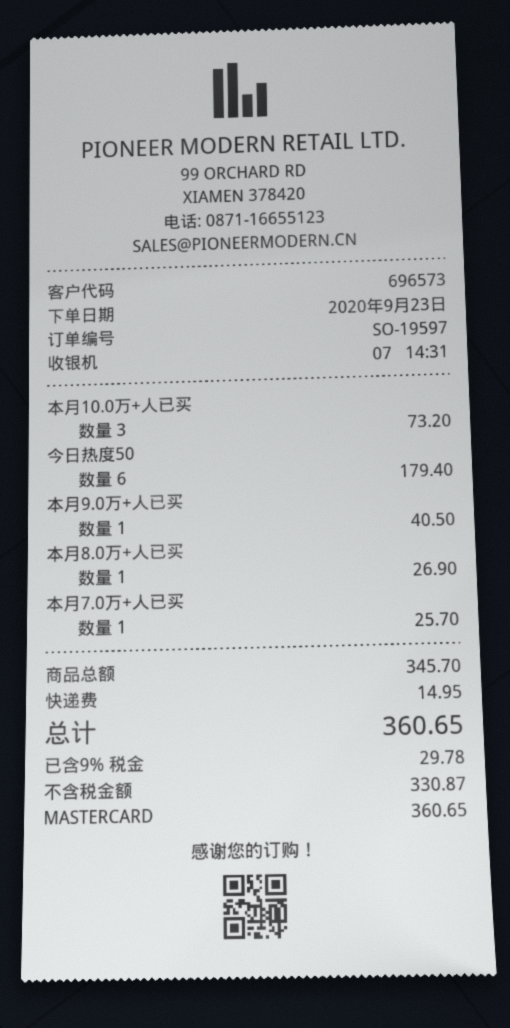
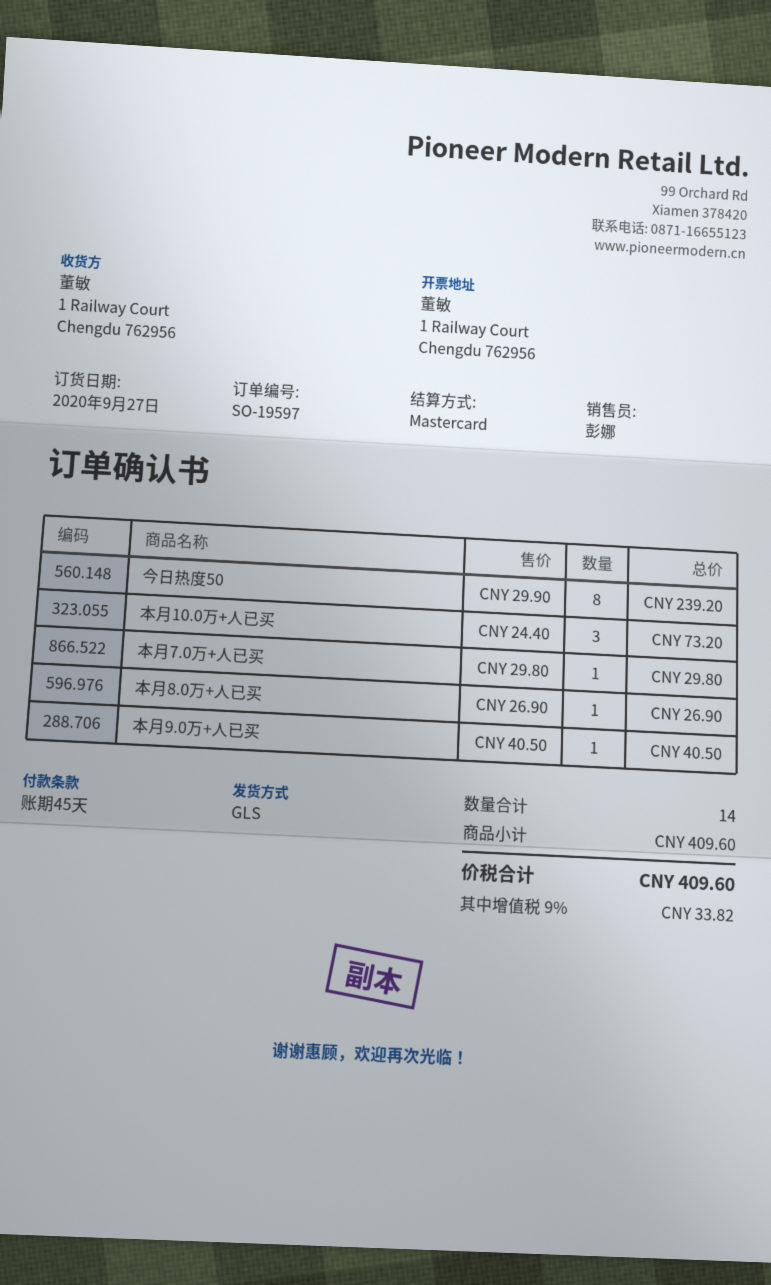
order date: 2020-09-23 -> 2020-09-27
今日热度50: 6 for 179.40 -> 8 for 239.20
本月7.0万+人已买: 1 for 25.70 -> 1 for 29.80
subtotal: 345.70 -> 409.60
shipping: 14.95 -> none
tax: 9% = 29.78 -> 9% = 33.82
total: 360.65 -> 409.60

